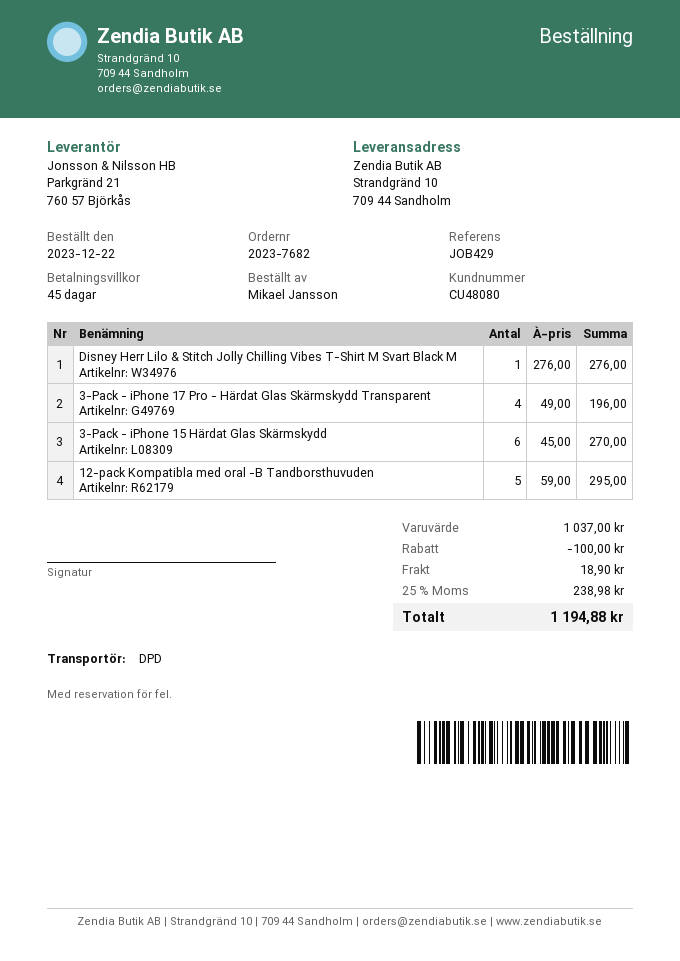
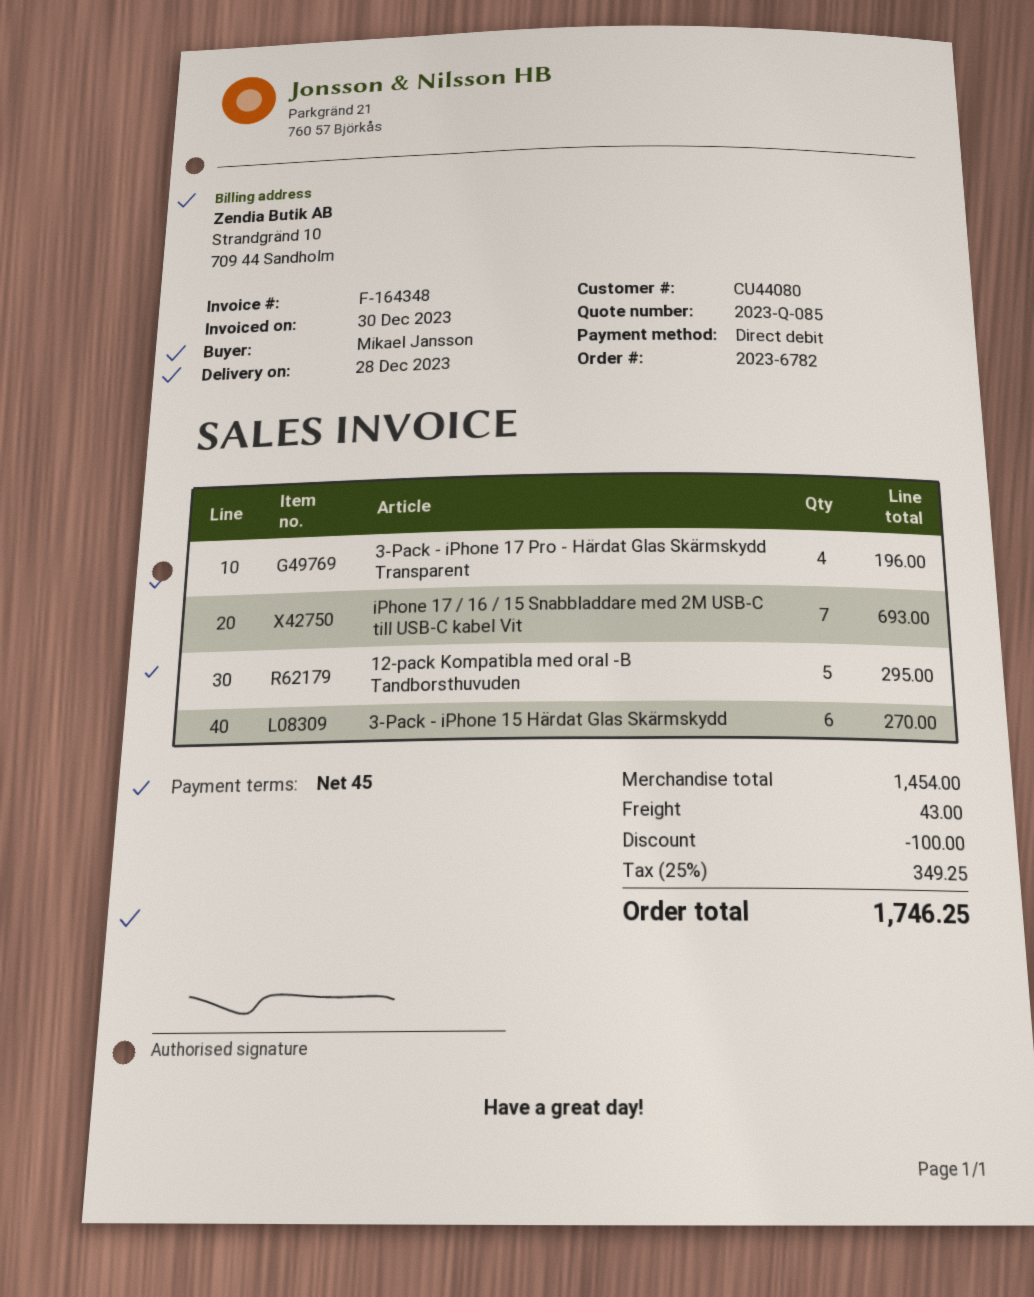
order number: 2023-7682 -> 2023-6782
customer number: CU48080 -> CU44080
Disney Herr Lilo & Stitch Jolly Chilling Vibes T-Shirt M Svart Black M: 1 for 276.00 -> none
iPhone 17 / 16 / 15 Snabbladdare med 2M USB-C till USB-C kabel Vit: none -> 7 for 693.00
subtotal: 1037.00 -> 1454.00
shipping: 18.90 -> 43.00
tax: 25% = 238.98 -> 25% = 349.25
total: 1194.88 -> 1746.25

